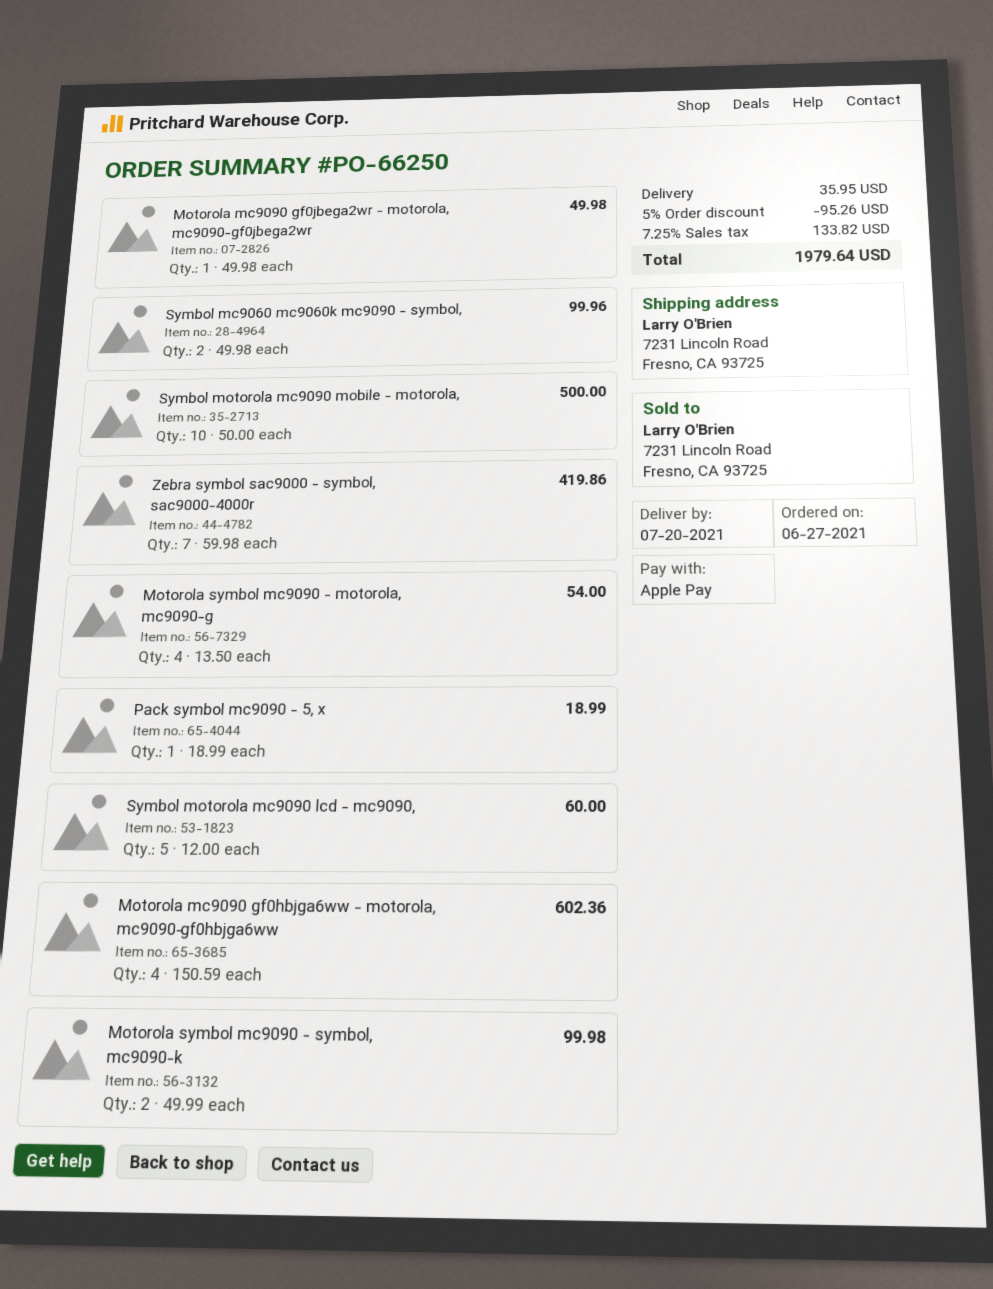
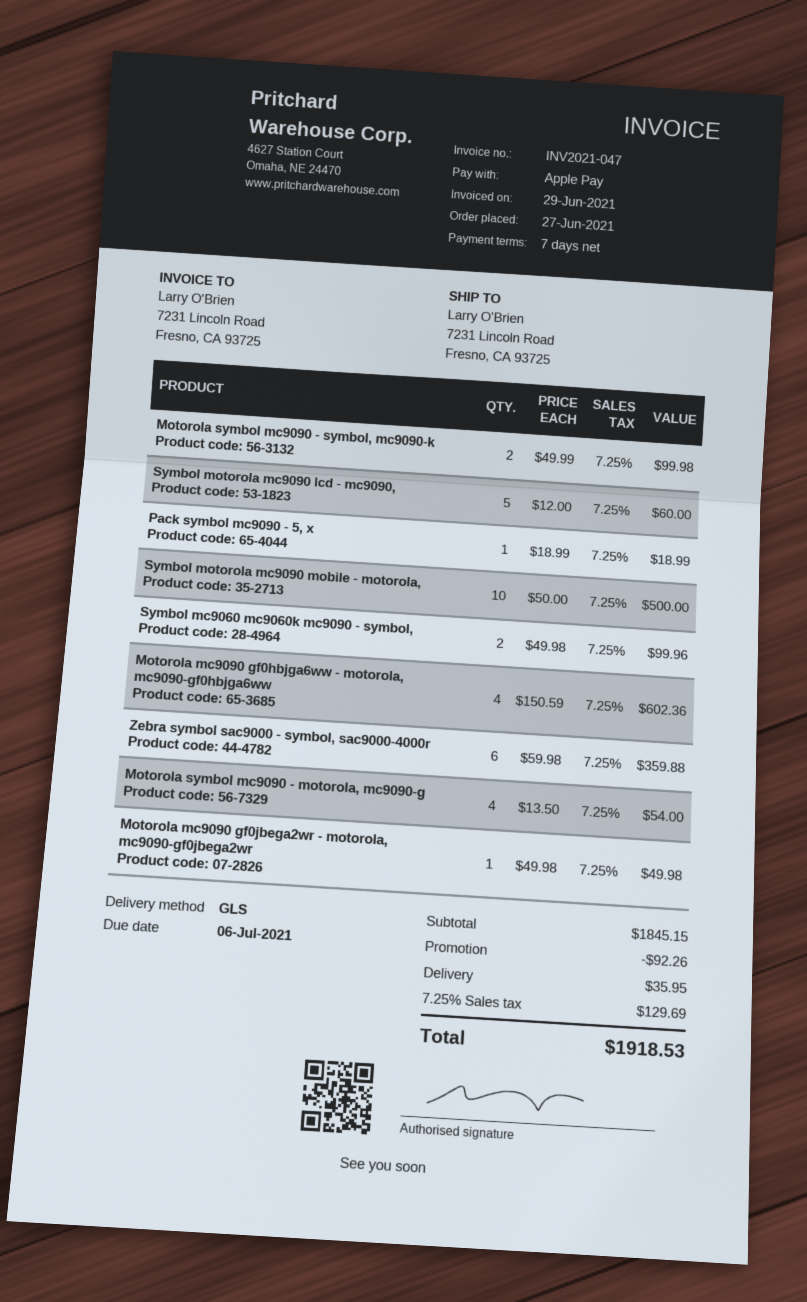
Zebra symbol sac9000 - symbol, sac9000-4000r: 7 x 59.98 = 419.86 -> 6 x 59.98 = 359.88
discount: 95.26 -> 92.26
tax: 7.25% = 133.82 -> 7.25% = 129.69
total: 1979.64 -> 1918.53

